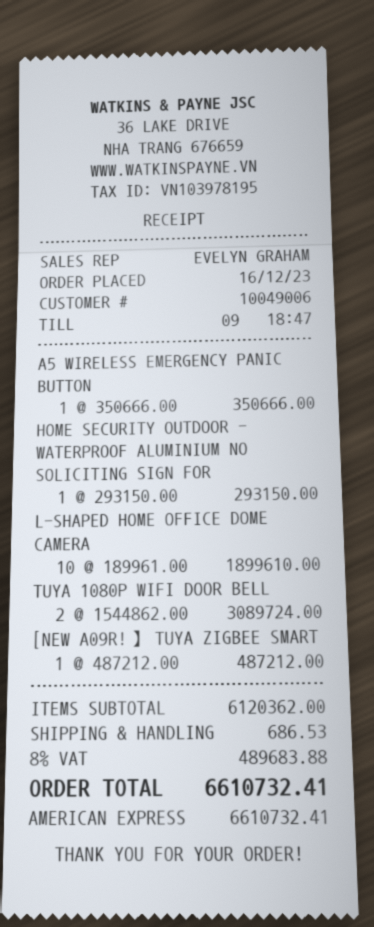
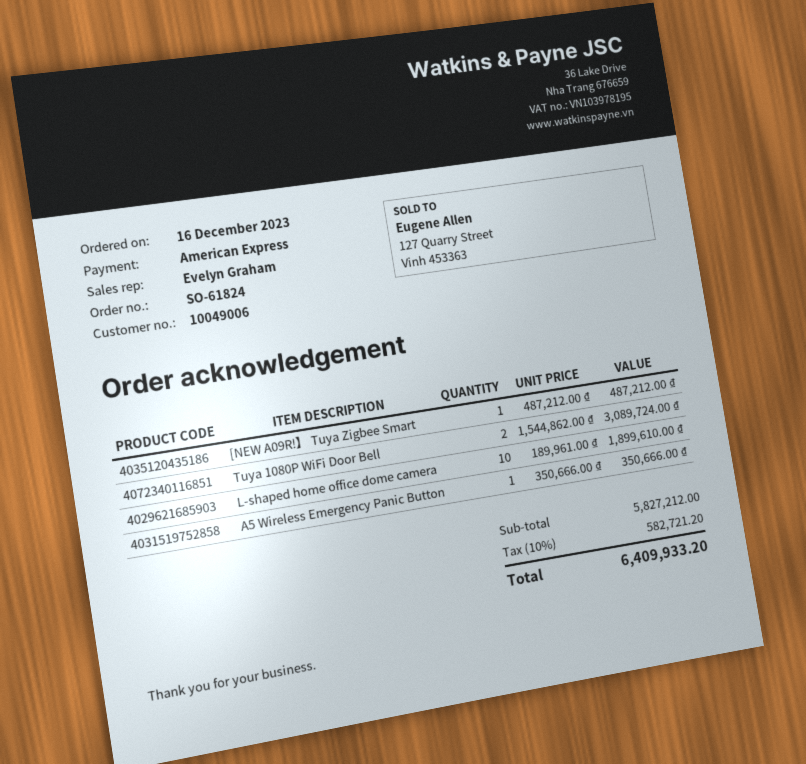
HOME SECURITY OUTDOOR - WATERPROOF ALUMINIUM NO SOLICITING SIGN FOR: 1 x 293150.00 = 293150.00 -> none
subtotal: 6120362.00 -> 5827212.00
shipping: 686.53 -> none
tax: 8% = 489683.88 -> 10% = 582721.20
total: 6610732.41 -> 6409933.20

